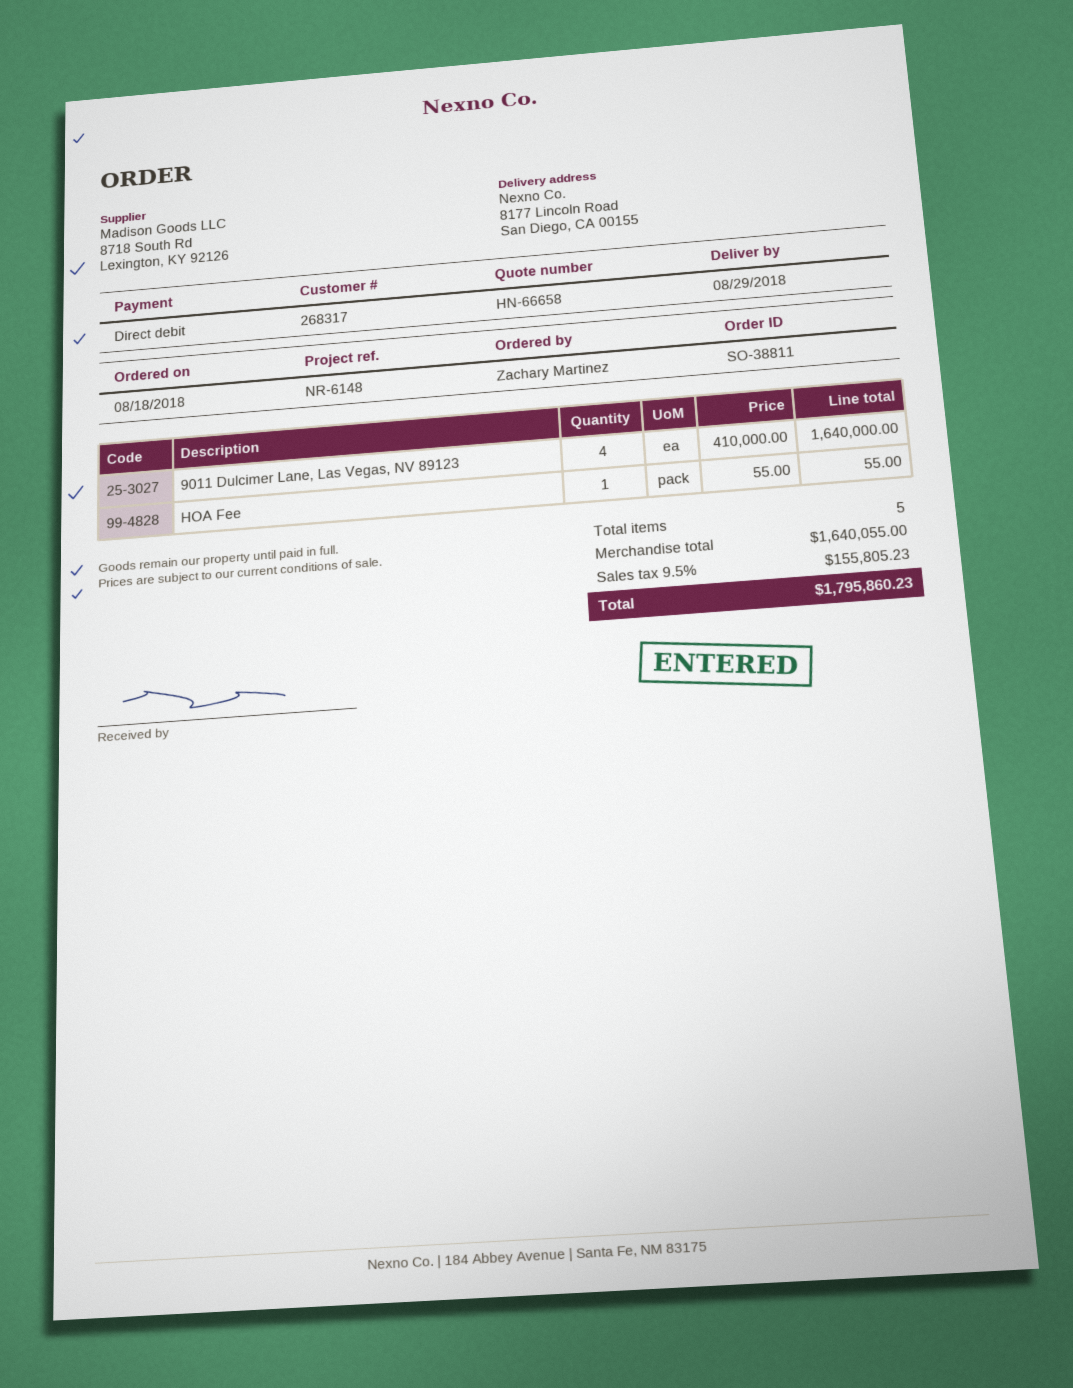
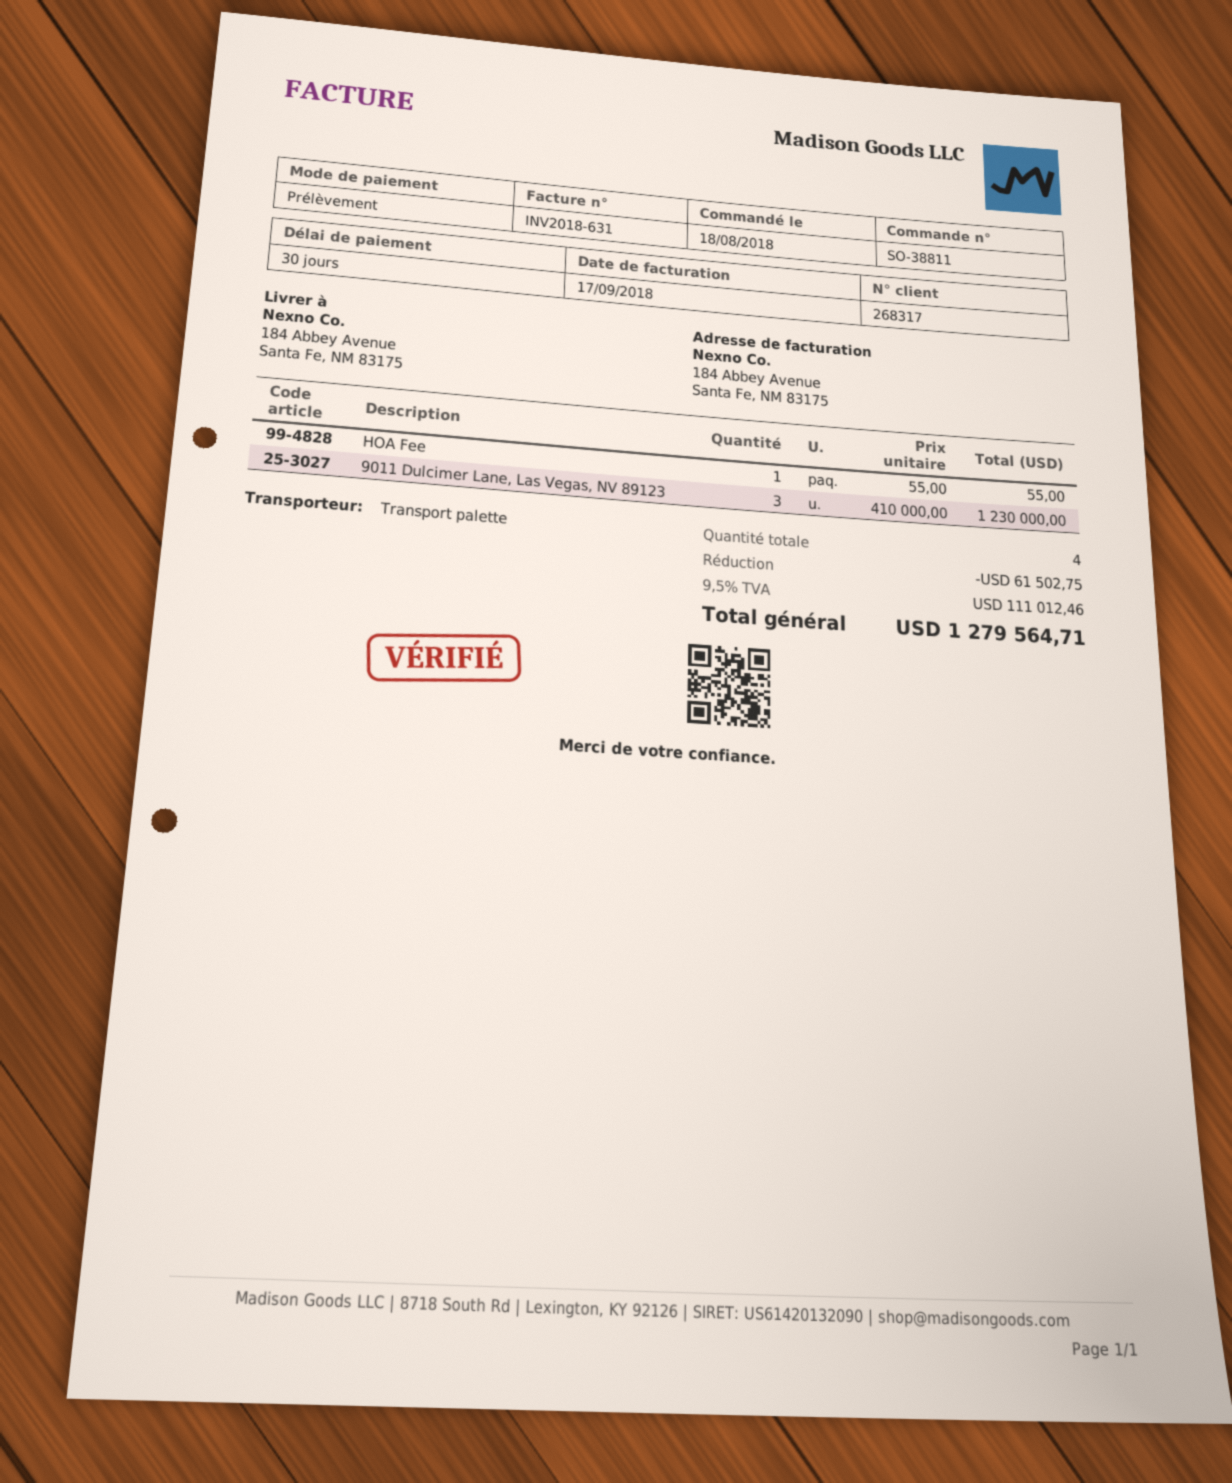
ship to: 8177 Lincoln Road, San Diego, CA 00155 -> 184 Abbey Avenue, Santa Fe, NM 83175
9011 Dulcimer Lane, Las Vegas, NV 89123: 4 x 410000.00 = 1640000.00 -> 3 x 410000.00 = 1230000.00
total quantity: 5 -> 4
discount: none -> 61502.75
tax: 9.5% = 155805.23 -> 9.5% = 111012.46
total: 1795860.23 -> 1279564.71

